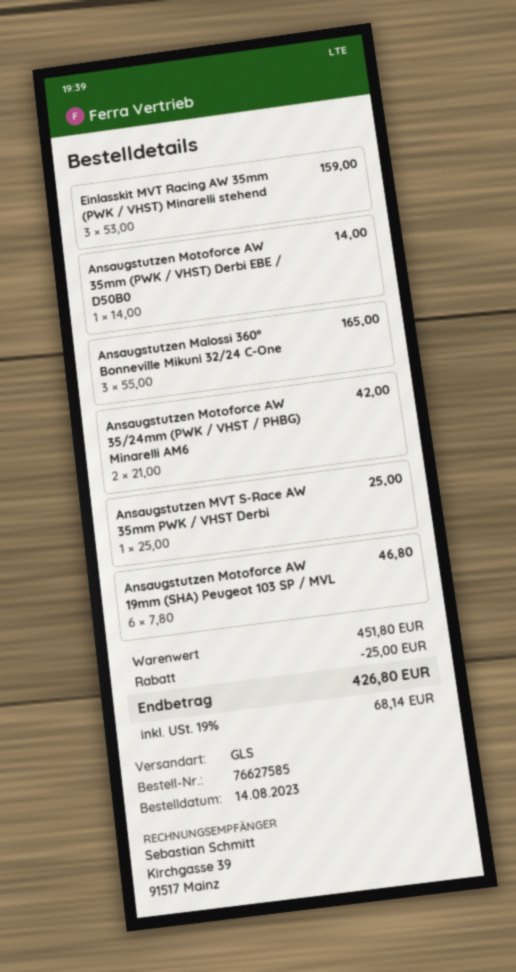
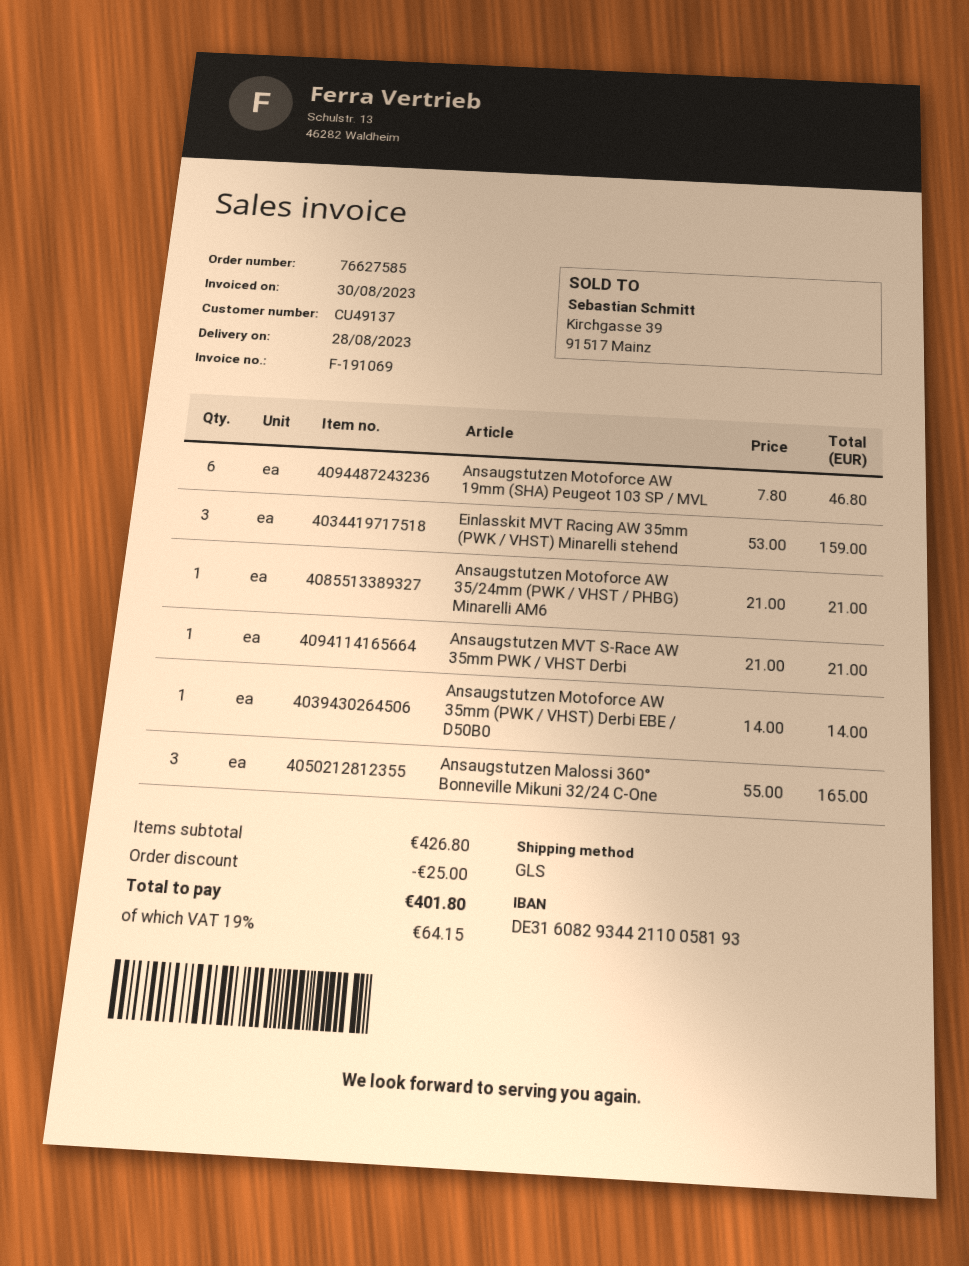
Ansaugstutzen Motoforce AW 35/24mm (PWK / VHST / PHBG) Minarelli AM6: 2 x 21.00 = 42.00 -> 1 x 21.00 = 21.00
Ansaugstutzen MVT S-Race AW 35mm PWK / VHST Derbi: 1 x 25.00 = 25.00 -> 1 x 21.00 = 21.00
subtotal: 451.80 -> 426.80
tax: 19% = 68.14 -> 19% = 64.15
total: 426.80 -> 401.80

